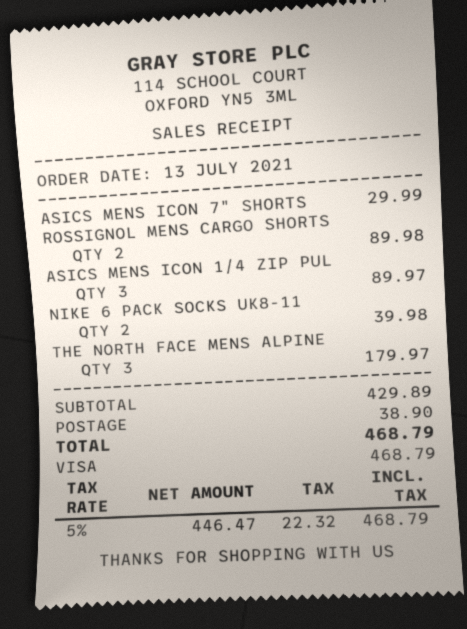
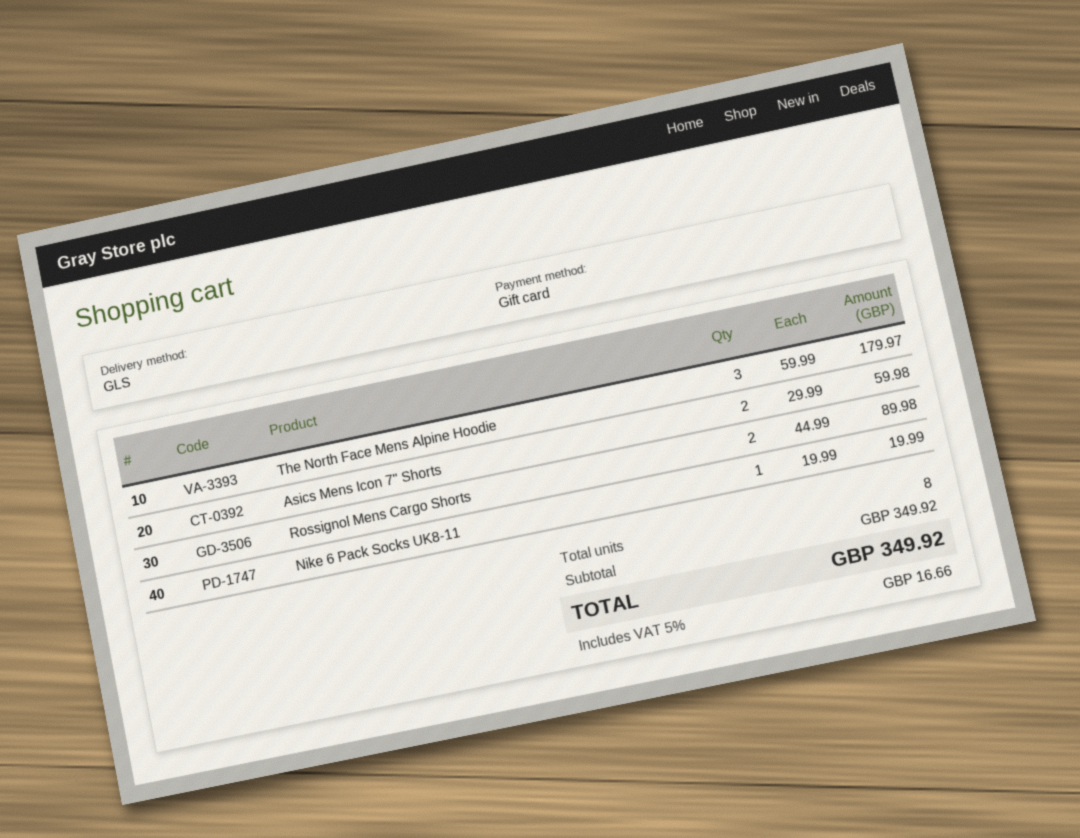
payment method: Visa -> gift card
ASICS MENS ICON 7" SHORTS: 1 for 29.99 -> 2 for 59.98
ASICS MENS ICON 1/4 ZIP PUL: 3 for 89.97 -> none
NIKE 6 PACK SOCKS UK8-11: 2 for 39.98 -> 1 for 19.99
subtotal: 429.89 -> 349.92
shipping: 38.90 -> none
tax: 5% = 22.32 -> 5% = 16.66
total: 468.79 -> 349.92

